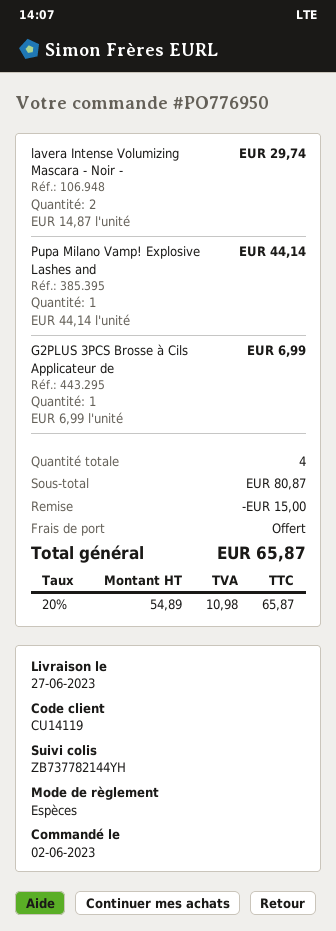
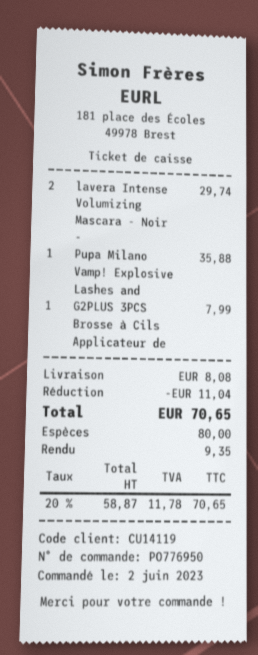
Pupa Milano Vamp! Explosive Lashes and: 1 for 44.14 -> 1 for 35.88
G2PLUS 3PCS Brosse à Cils Applicateur de: 1 for 6.99 -> 1 for 7.99
discount: 15.00 -> 11.04
shipping: 0.00 -> 8.08
net: 54.89 -> 58.87
tax: 20% = 10.98 -> 20% = 11.78
total: 65.87 -> 70.65

